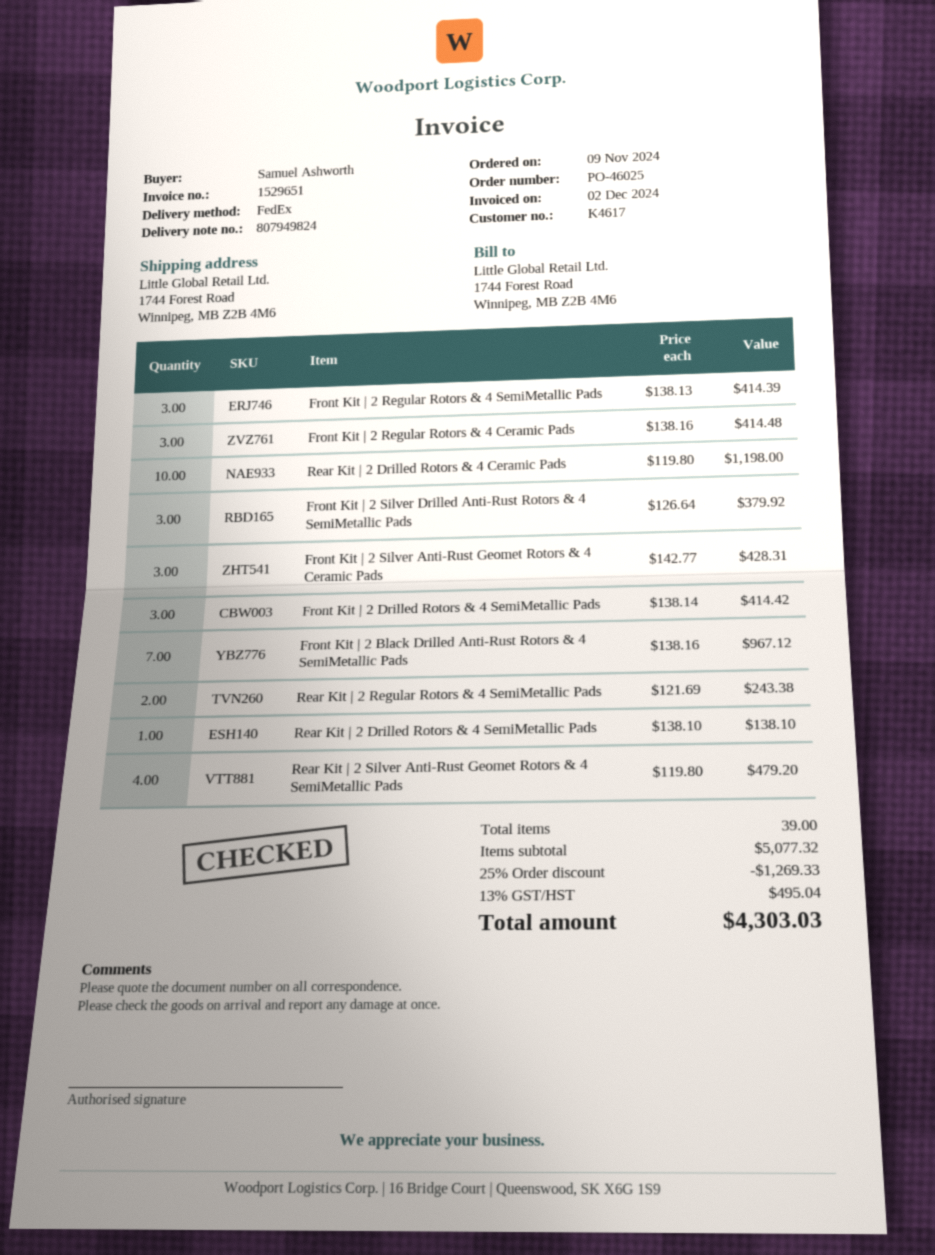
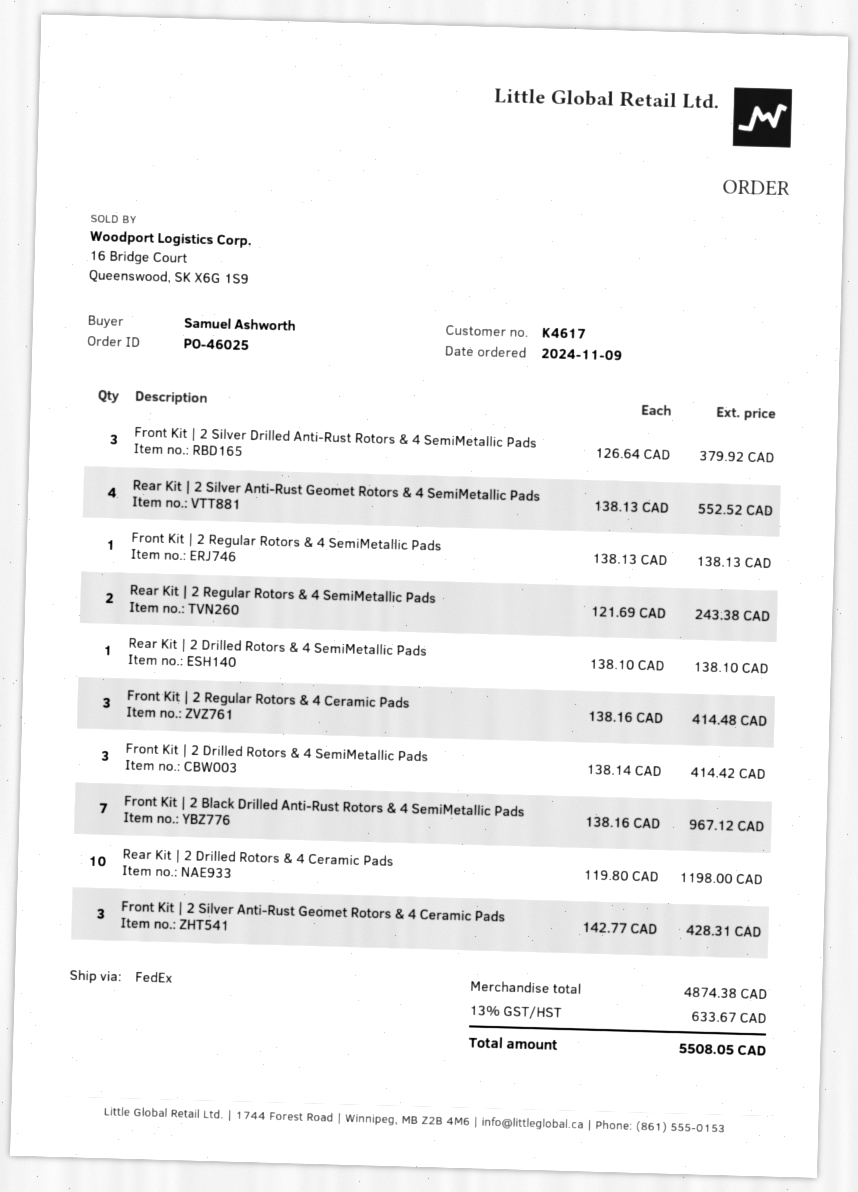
Front Kit | 2 Regular Rotors & 4 SemiMetallic Pads: 3 x 138.13 = 414.39 -> 1 x 138.13 = 138.13
Rear Kit | 2 Silver Anti-Rust Geomet Rotors & 4 SemiMetallic Pads: 4 x 119.80 = 479.20 -> 4 x 138.13 = 552.52
subtotal: 5077.32 -> 4874.38
discount: 25% = 1269.33 -> none
tax: 13% = 495.04 -> 13% = 633.67
total: 4303.03 -> 5508.05

